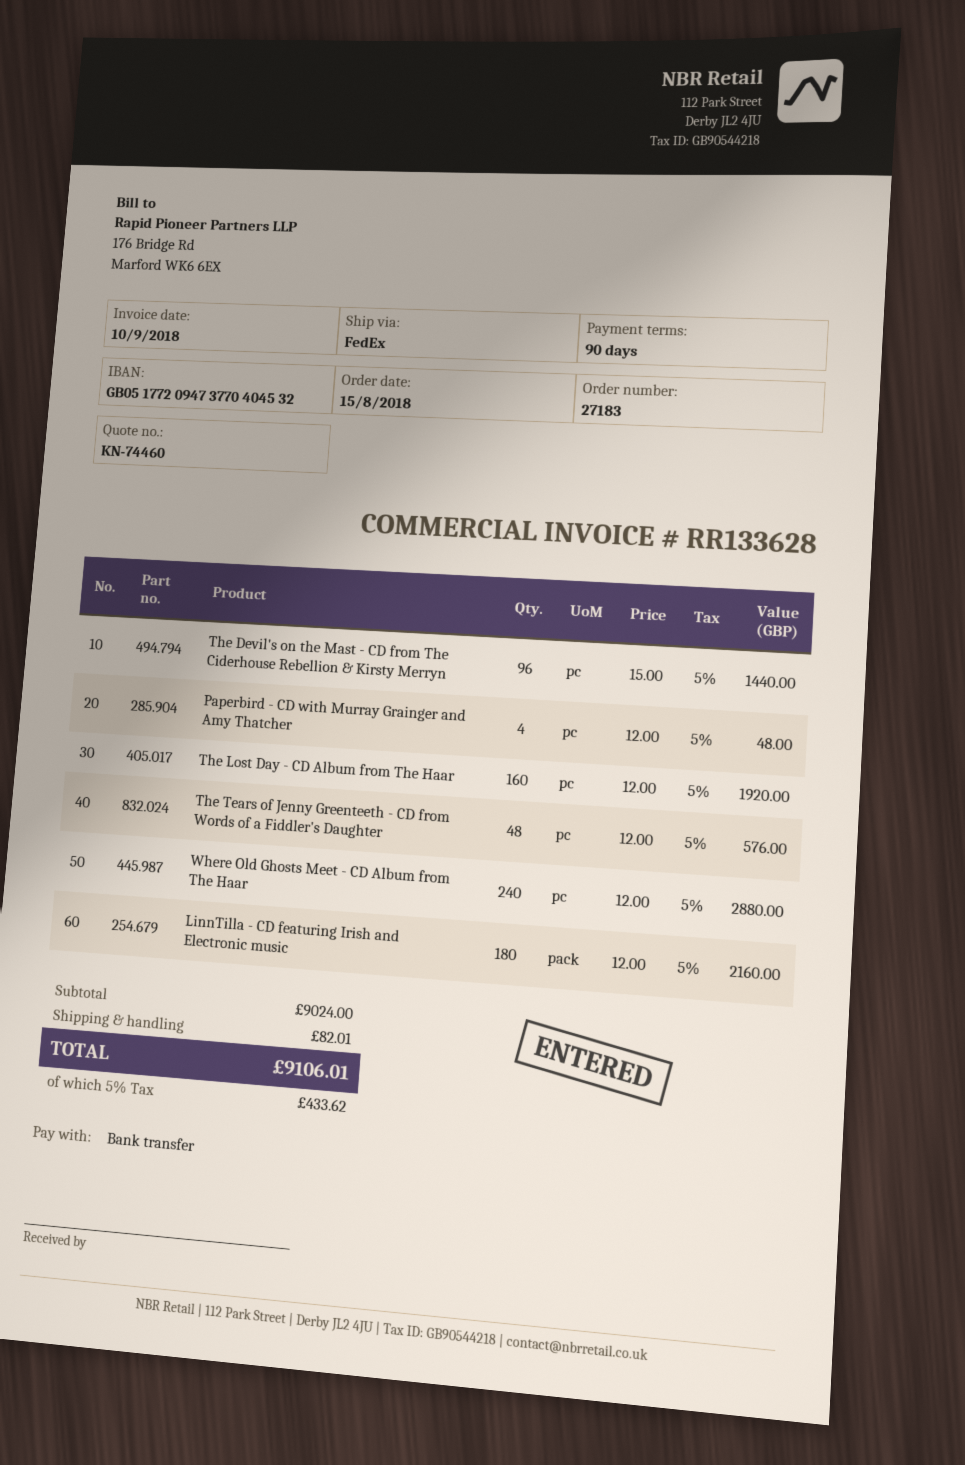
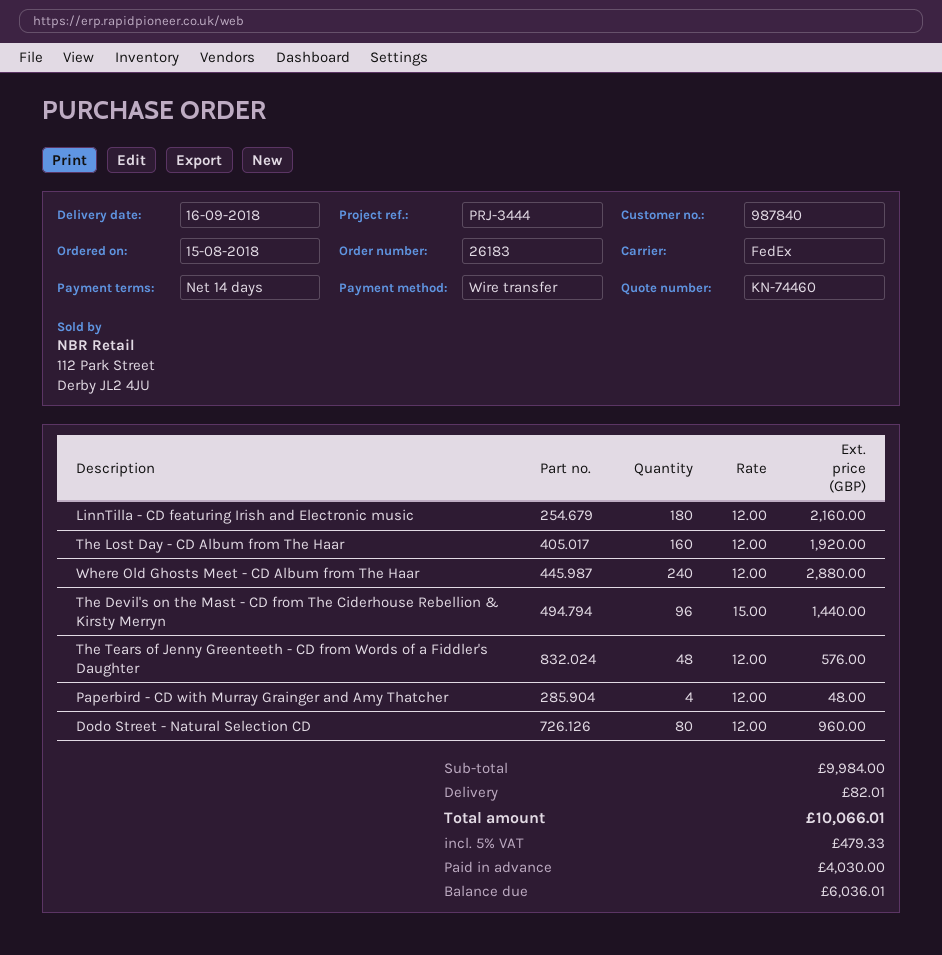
order number: 27183 -> 26183
payment terms: 90 days -> 14 days
Dodo Street - Natural Selection CD: none -> 80 x 12.00 = 960.00
subtotal: 9024.00 -> 9984.00
tax: 5% = 433.62 -> 5% = 479.33
total: 9106.01 -> 10066.01

